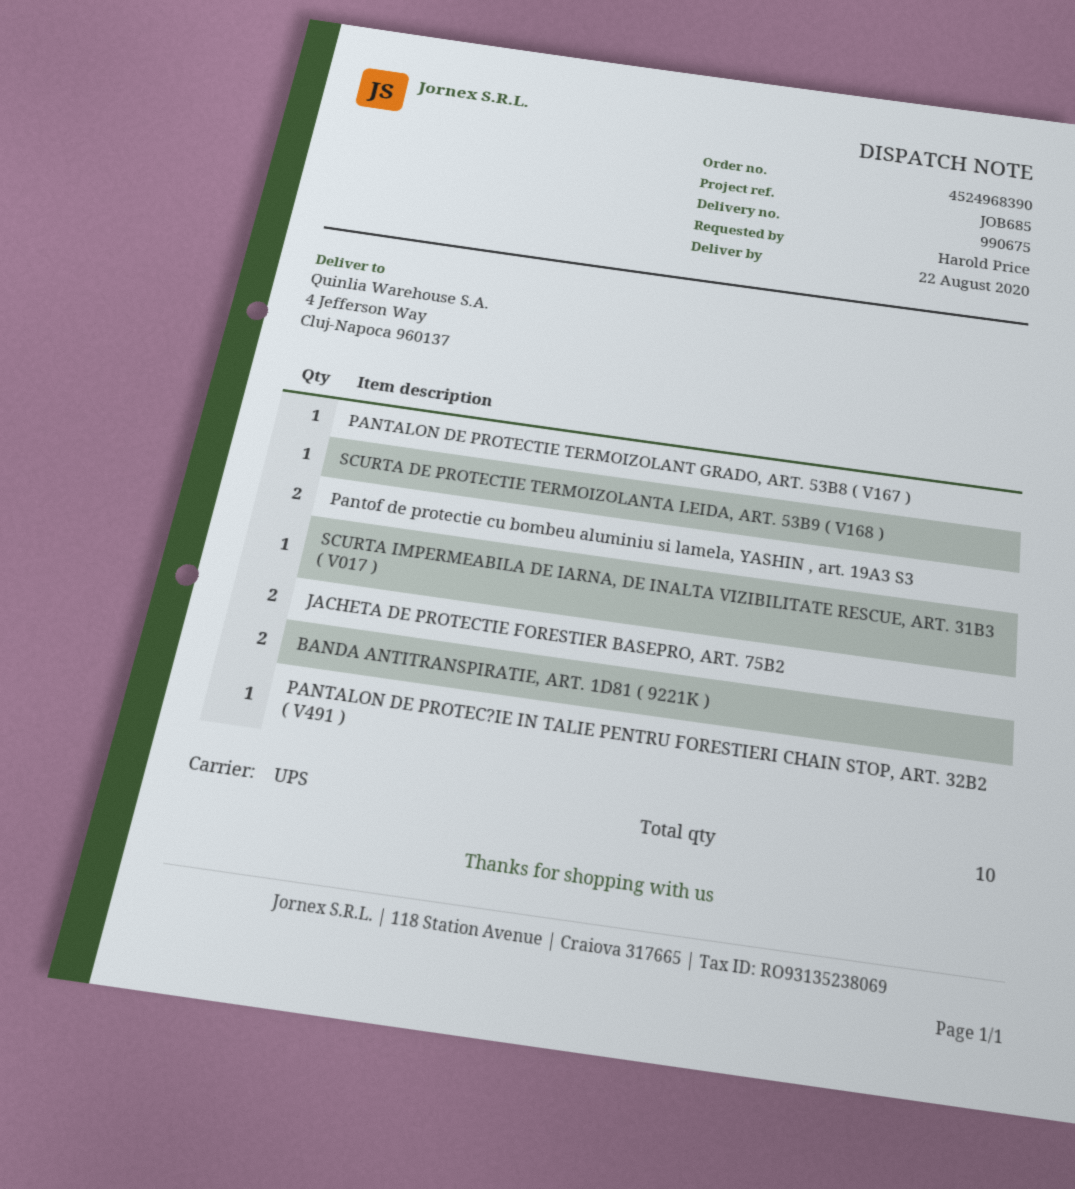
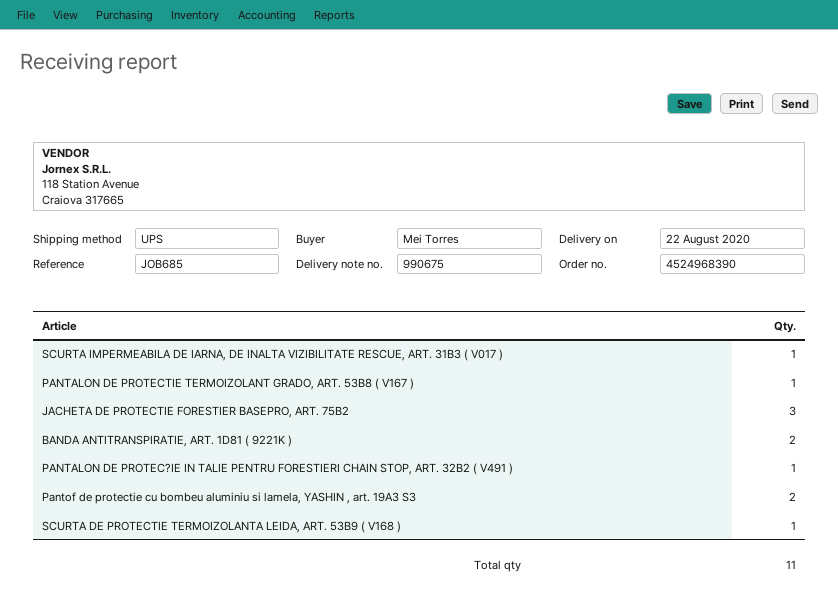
ordered by: Harold Price -> Mei Torres
JACHETA DE PROTECTIE FORESTIER BASEPRO, ART. 75B2: 2 -> 3
total quantity: 10 -> 11

